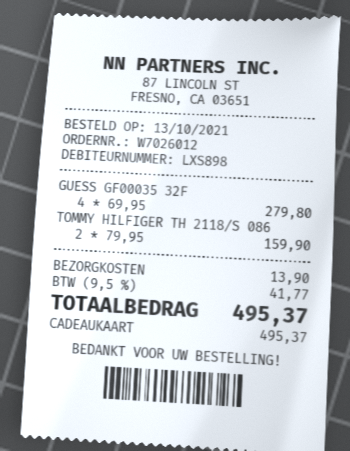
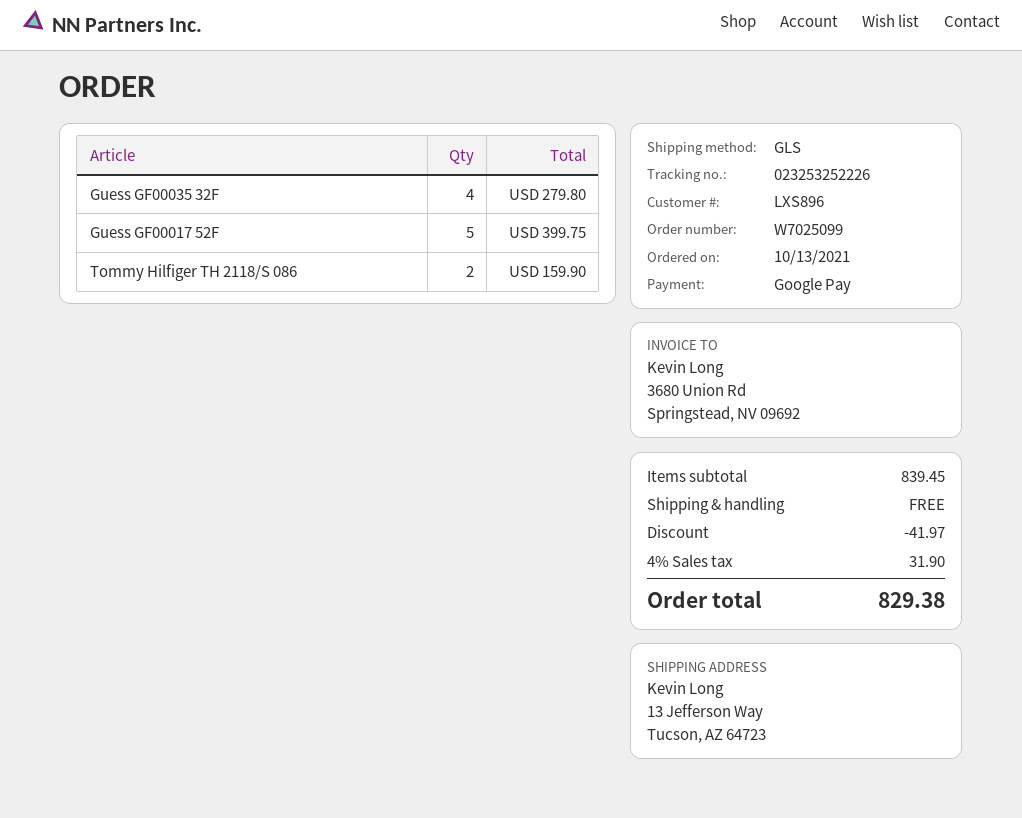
order number: W7026012 -> W7025099
customer number: LXS898 -> LXS896
payment method: gift card -> Google Pay
Guess GF00017 52F: none -> 5 for 399.75
discount: none -> 41.97
shipping: 13.90 -> 0.00
tax: 9.5% = 41.77 -> 4% = 31.90
total: 495.37 -> 829.38

